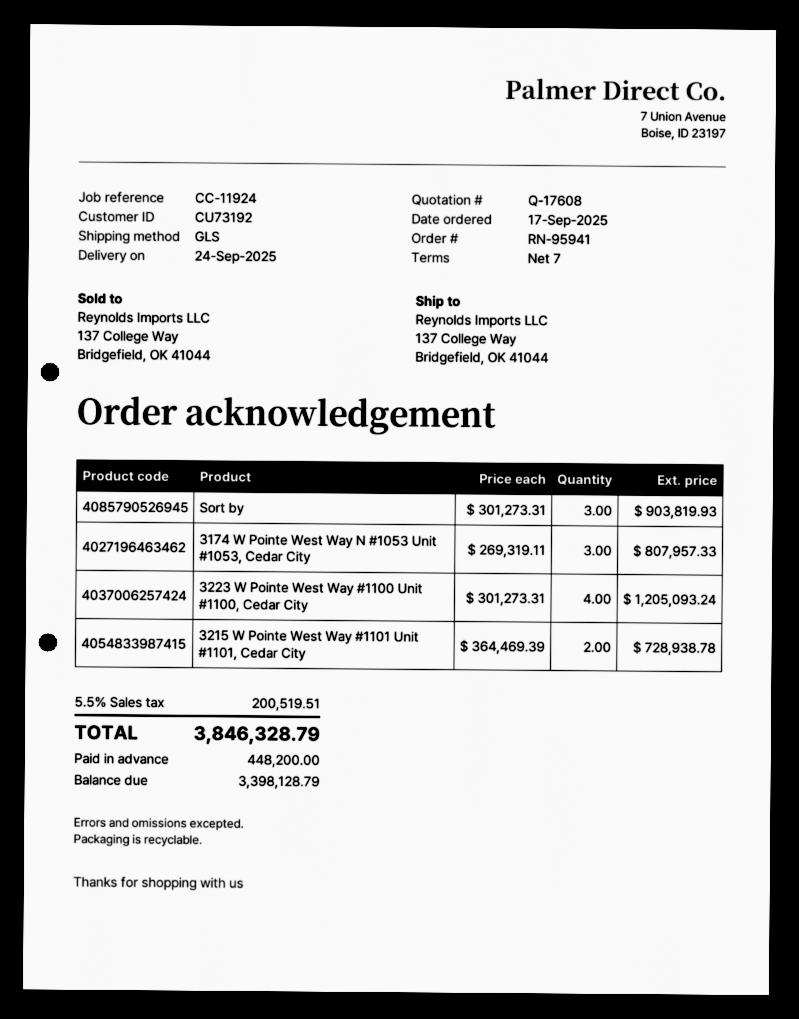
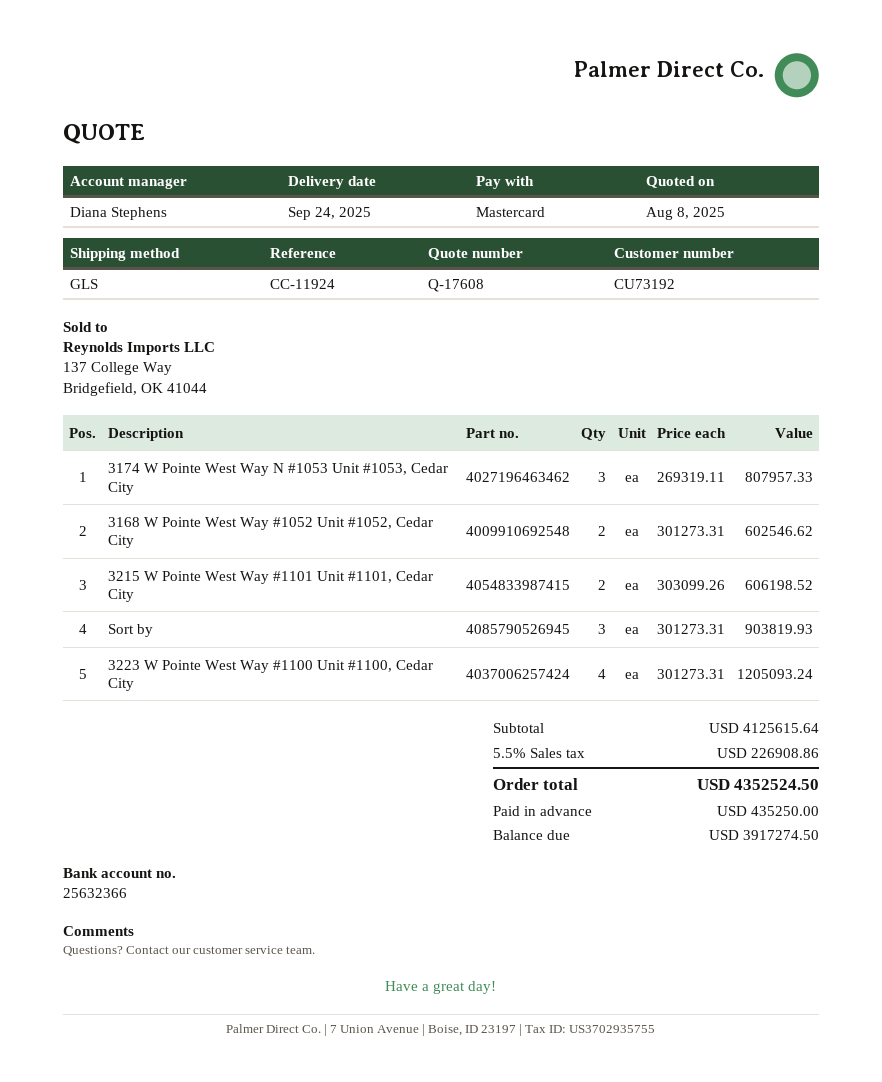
3215 W Pointe West Way #1101 Unit #1101, Cedar City: 2 x 364469.39 = 728938.78 -> 2 x 303099.26 = 606198.52
3168 W Pointe West Way #1052 Unit #1052, Cedar City: none -> 2 x 301273.31 = 602546.62
tax: 5.5% = 200519.51 -> 5.5% = 226908.86
total: 3846328.79 -> 4352524.50
deposit: 448200.00 -> 435250.00
balance: 3398128.79 -> 3917274.50

